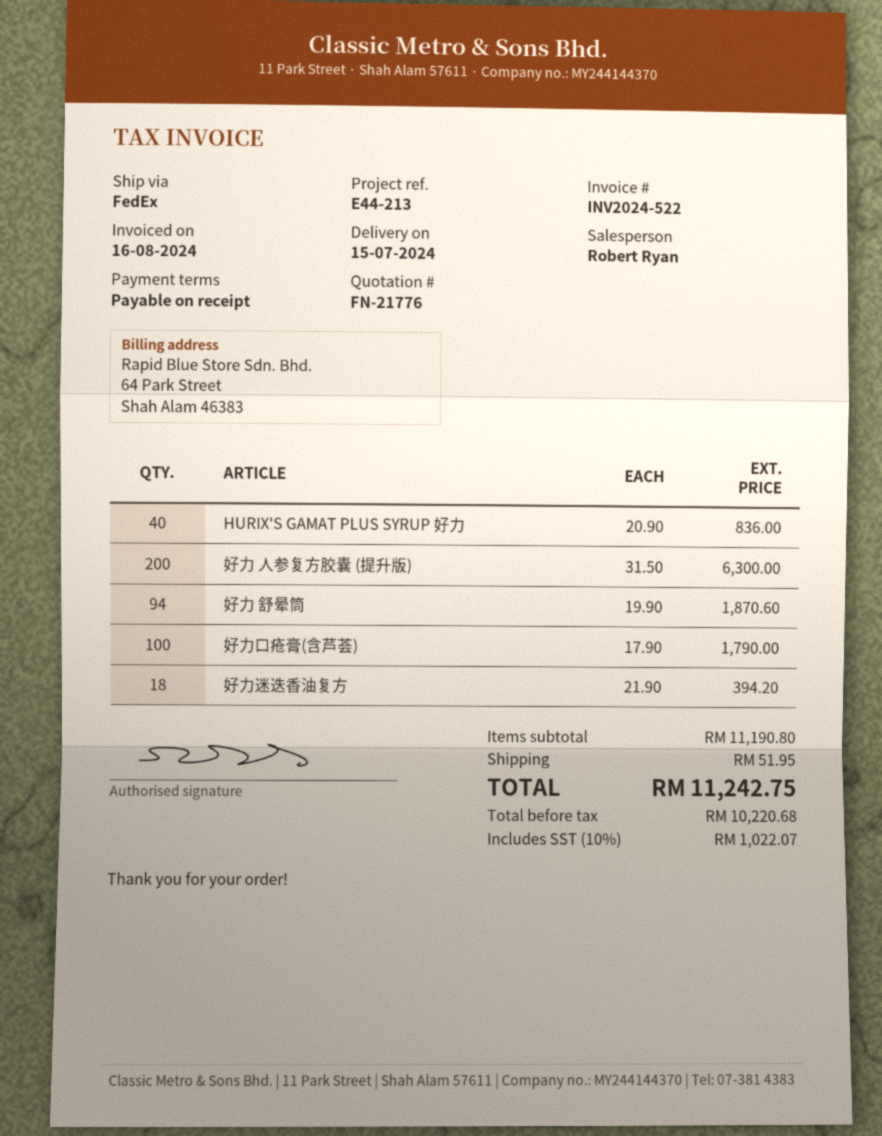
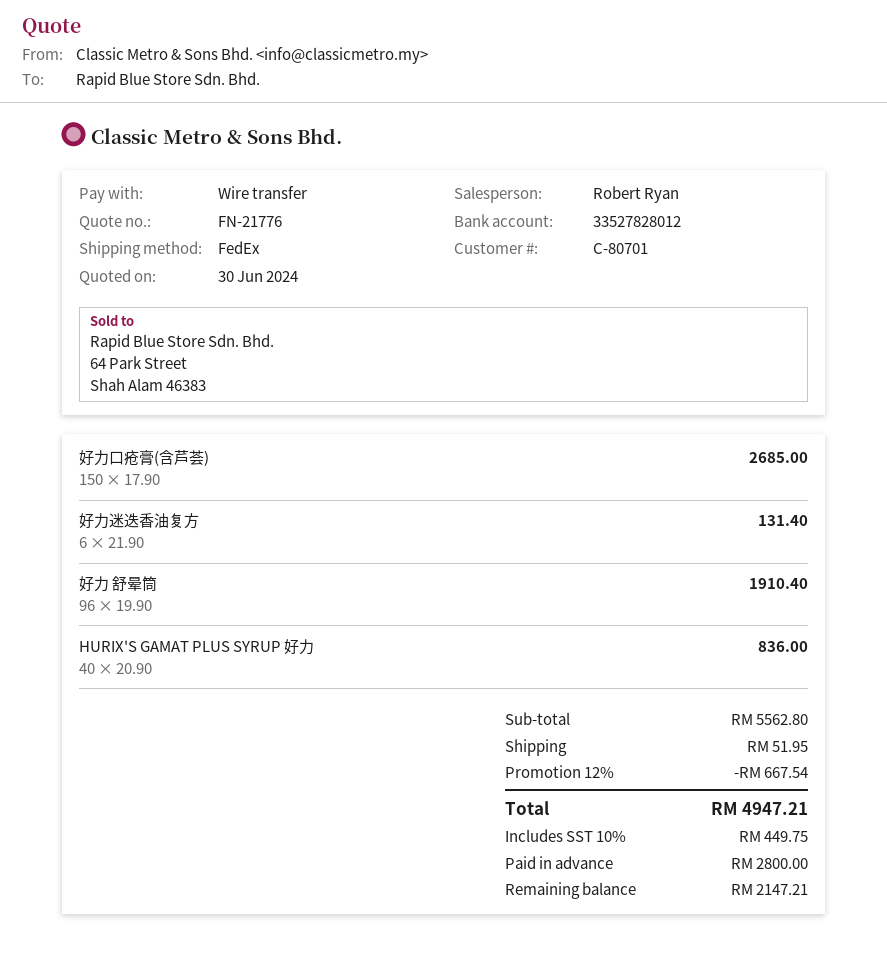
好力 人参复方胶囊 (提升版): 200 x 31.50 = 6300.00 -> none
好力 舒晕筒: 94 x 19.90 = 1870.60 -> 96 x 19.90 = 1910.40
好力口疮膏(含芦荟): 100 x 17.90 = 1790.00 -> 150 x 17.90 = 2685.00
好力迷迭香油复方: 18 x 21.90 = 394.20 -> 6 x 21.90 = 131.40
subtotal: 11190.80 -> 5562.80
discount: none -> 12% = 667.54
tax: 10% = 1022.07 -> 10% = 449.75
total: 11242.75 -> 4947.21

